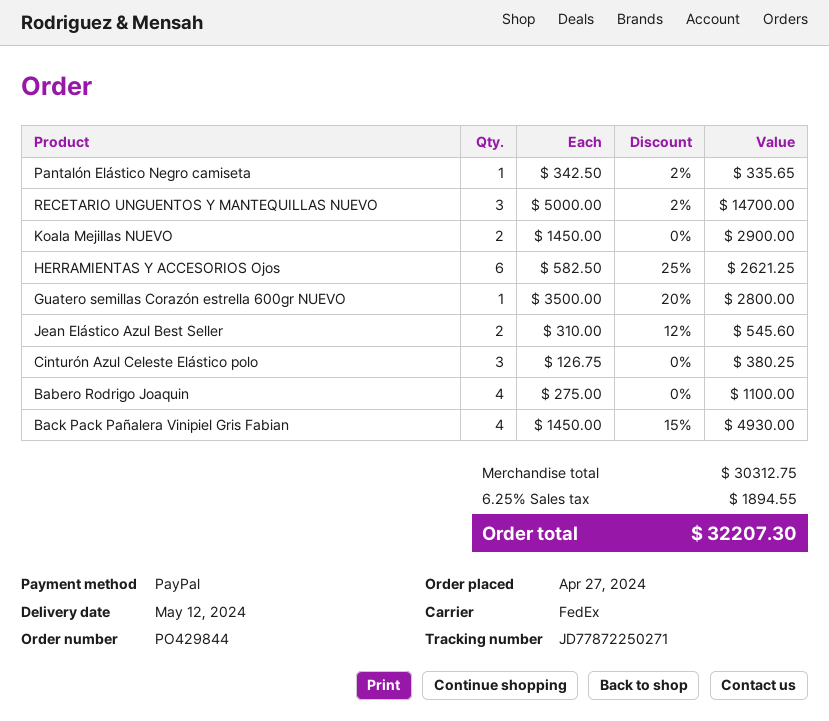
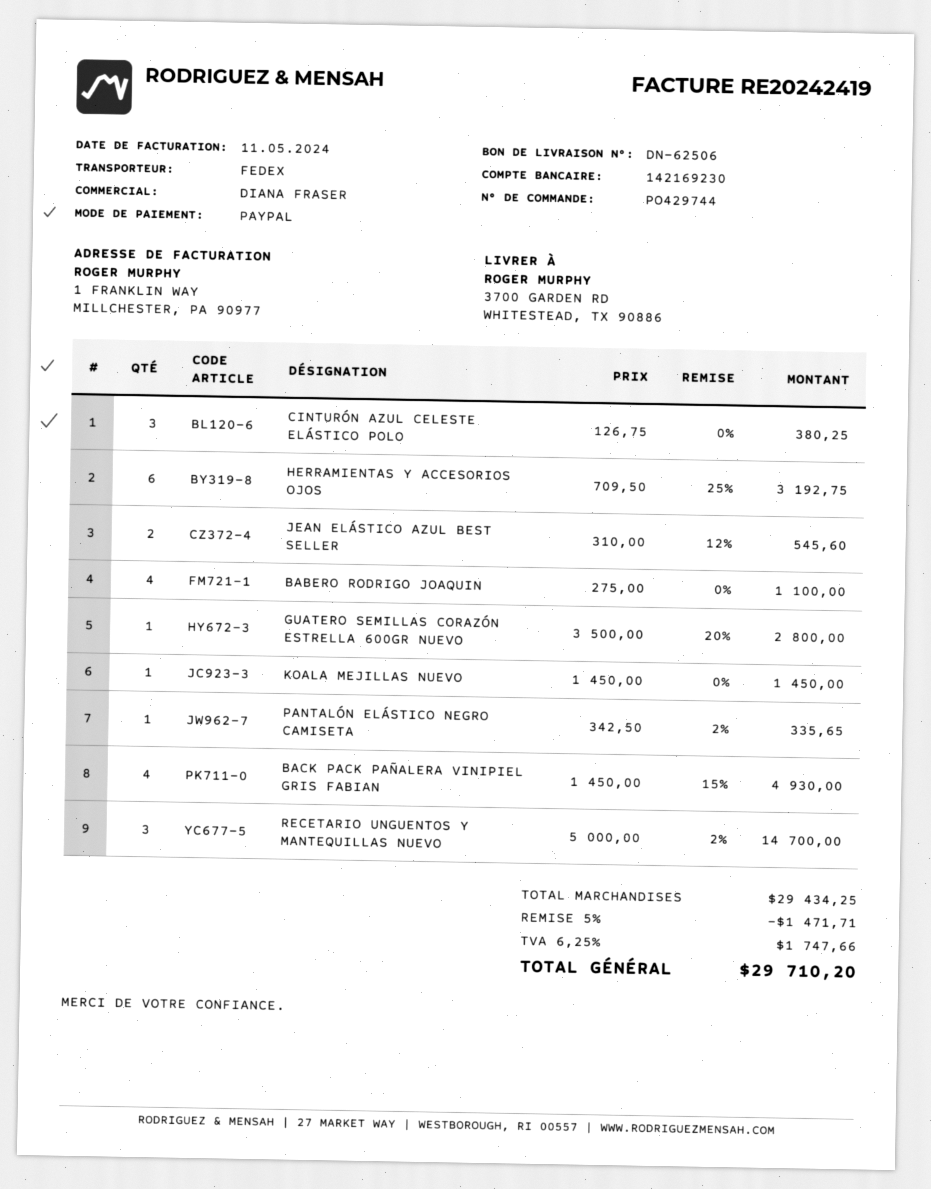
order number: PO429844 -> PO429744
Koala Mejillas NUEVO: 2 x 1450.00 = 2900.00 -> 1 x 1450.00 = 1450.00
HERRAMIENTAS Y ACCESORIOS Ojos: 6 x 582.50 - 25% = 2621.25 -> 6 x 709.50 - 25% = 3192.75
subtotal: 30312.75 -> 29434.25
discount: none -> 5% = 1471.71
tax: 6.25% = 1894.55 -> 6.25% = 1747.66
total: 32207.30 -> 29710.20

